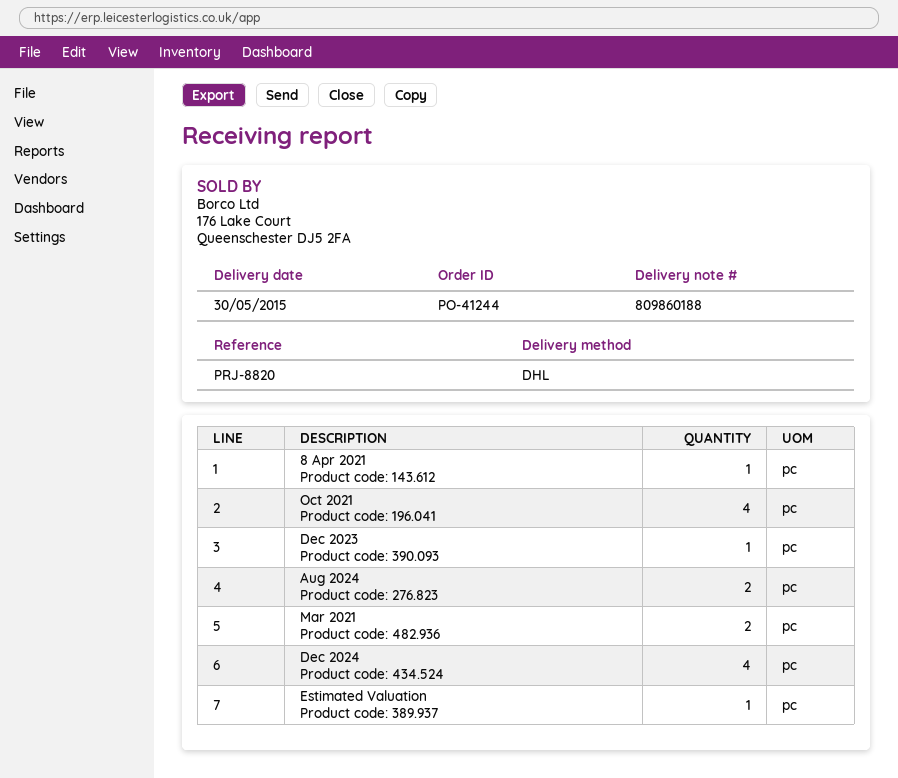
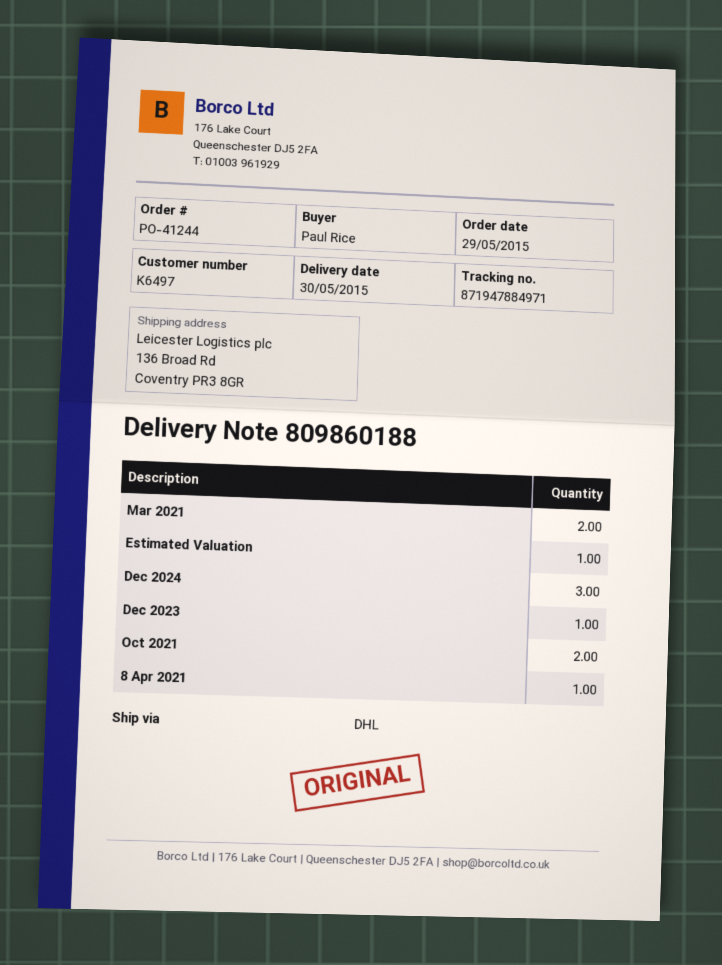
Oct 2021: 4 -> 2
Aug 2024: 2 -> none
Dec 2024: 4 -> 3

